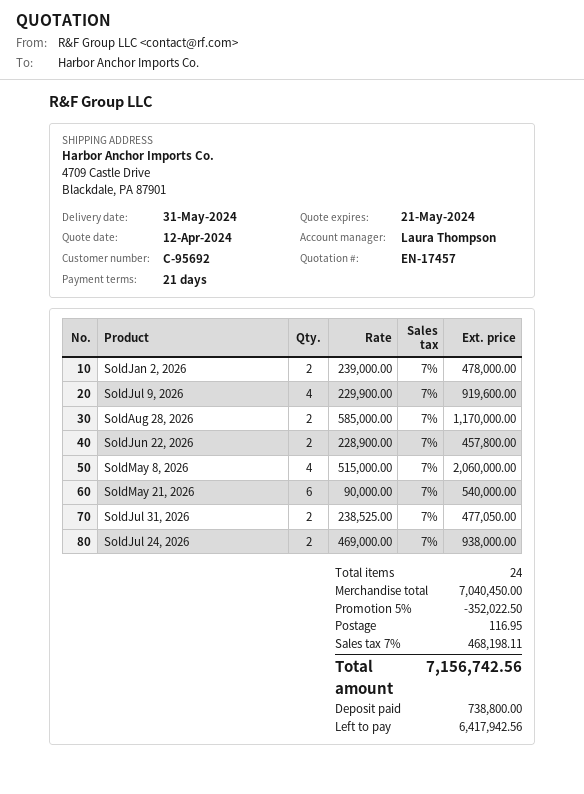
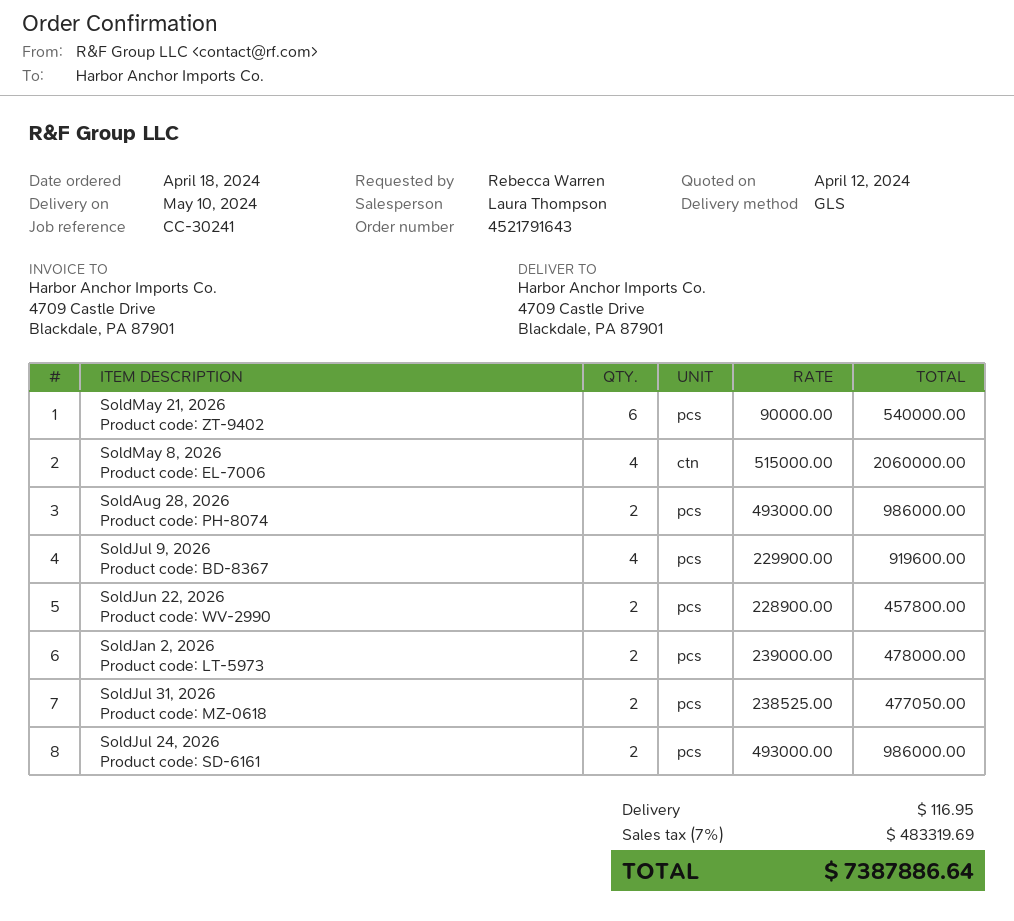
delivery date: 2024-05-31 -> 2024-05-10
SoldAug 28, 2026: 2 x 585000.00 = 1170000.00 -> 2 x 493000.00 = 986000.00
SoldJul 24, 2026: 2 x 469000.00 = 938000.00 -> 2 x 493000.00 = 986000.00
discount: 5% = 352022.50 -> none
tax: 7% = 468198.11 -> 7% = 483319.69
total: 7156742.56 -> 7387886.64

